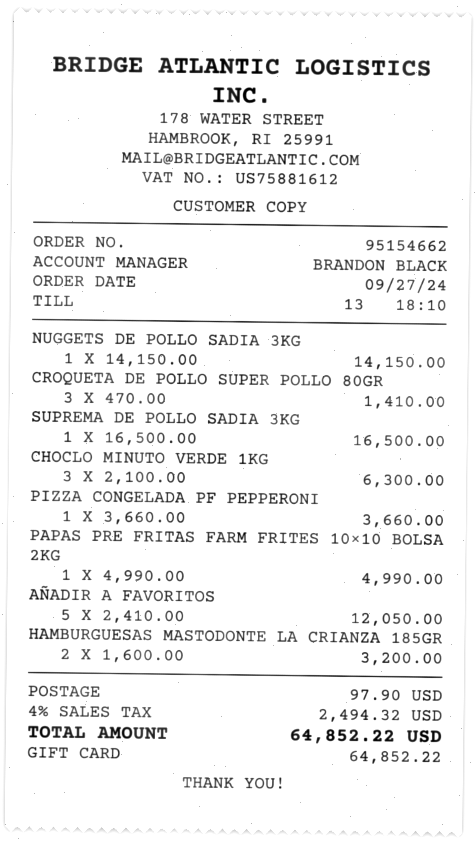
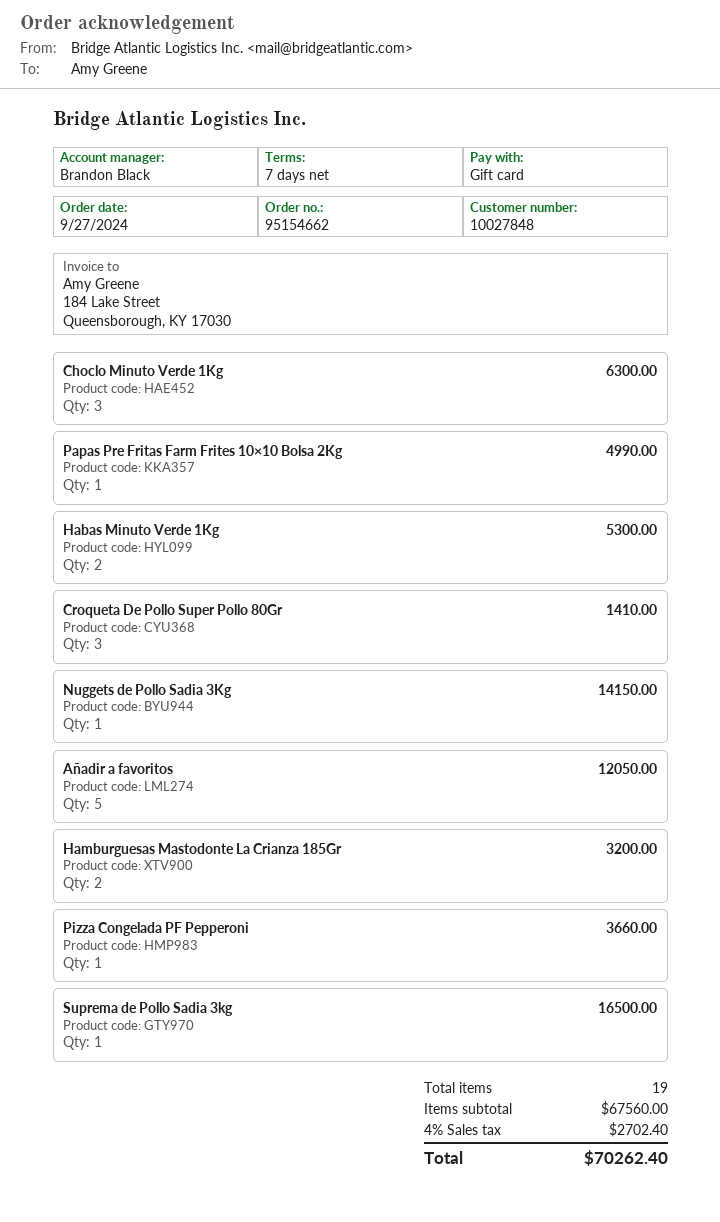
Habas Minuto Verde 1Kg: none -> 2 for 5300.00
shipping: 97.90 -> none
tax: 4% = 2494.32 -> 4% = 2702.40
total: 64852.22 -> 70262.40

